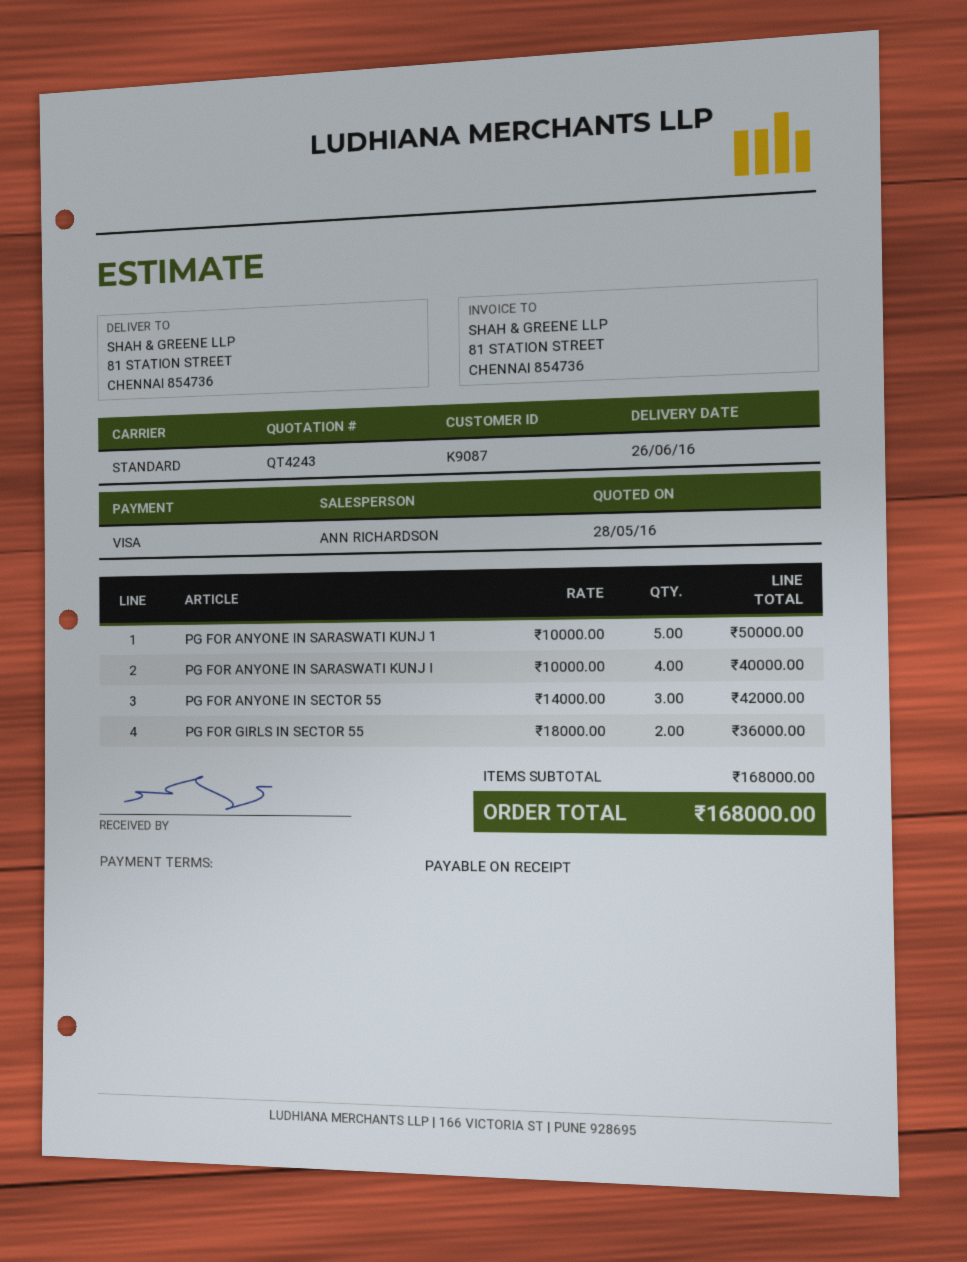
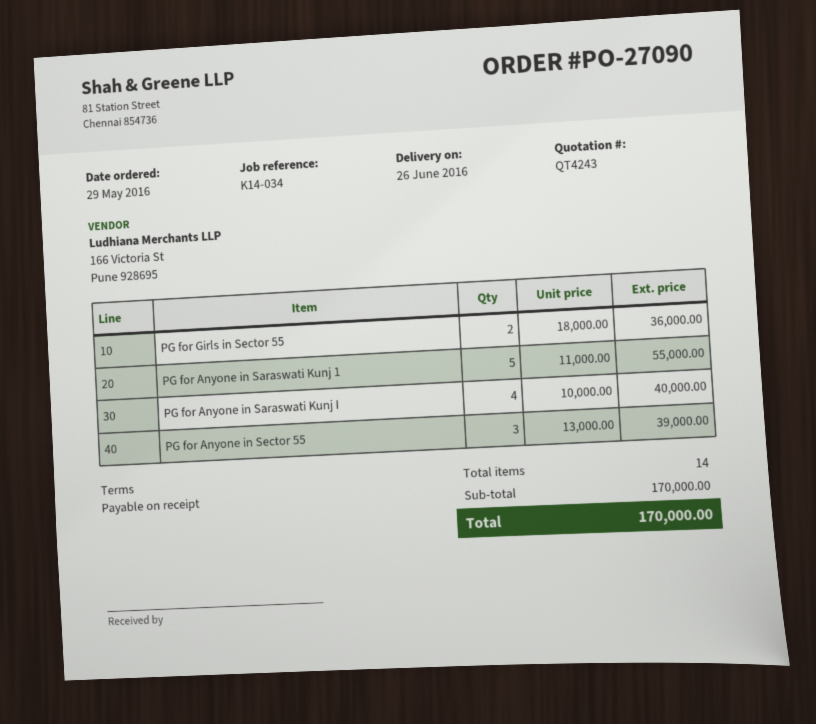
PG FOR ANYONE IN SARASWATI KUNJ 1: 5 x 10000.00 = 50000.00 -> 5 x 11000.00 = 55000.00
PG FOR ANYONE IN SECTOR 55: 3 x 14000.00 = 42000.00 -> 3 x 13000.00 = 39000.00
subtotal: 168000.00 -> 170000.00
total: 168000.00 -> 170000.00

